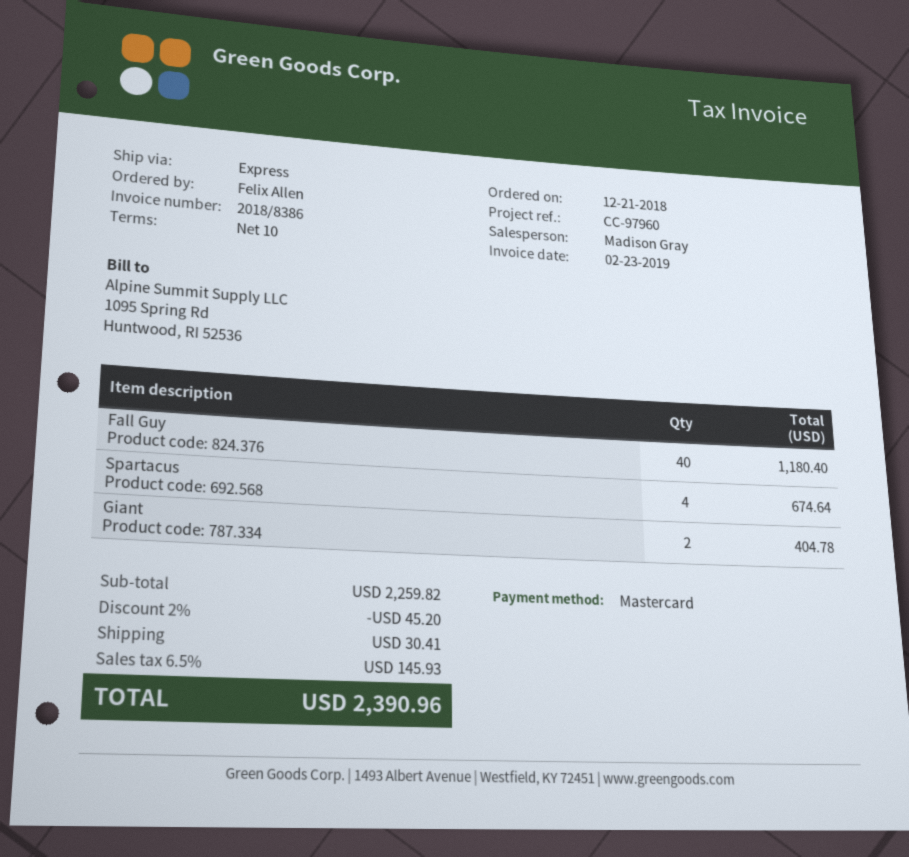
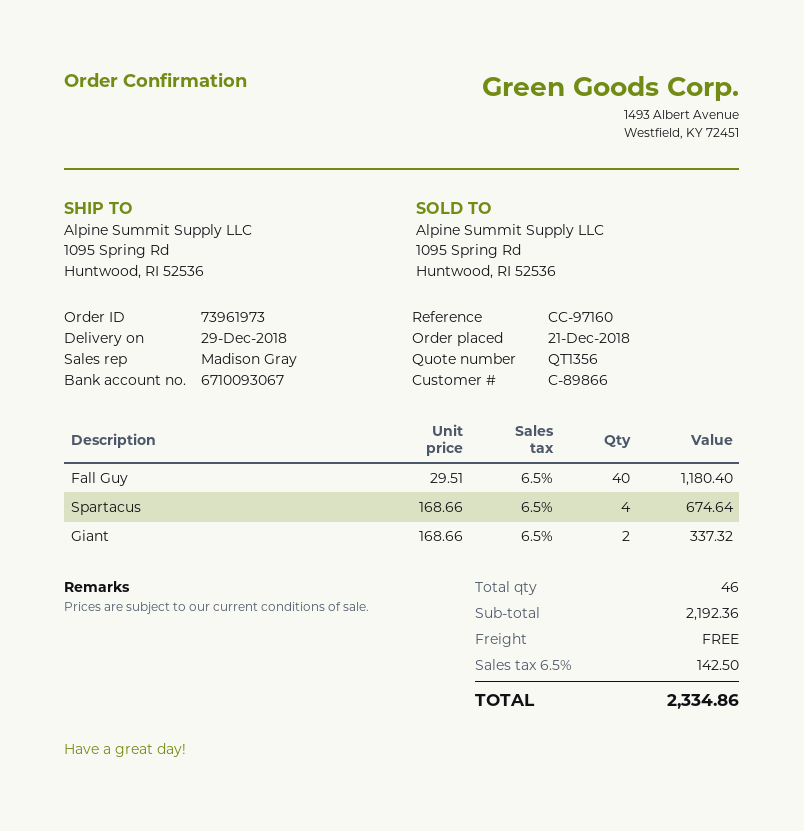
reference: CC-97960 -> CC-97160
Giant: 2 for 404.78 -> 2 for 337.32
subtotal: 2259.82 -> 2192.36
discount: 2% = 45.20 -> none
shipping: 30.41 -> 0.00
tax: 6.5% = 145.93 -> 6.5% = 142.50
total: 2390.96 -> 2334.86

